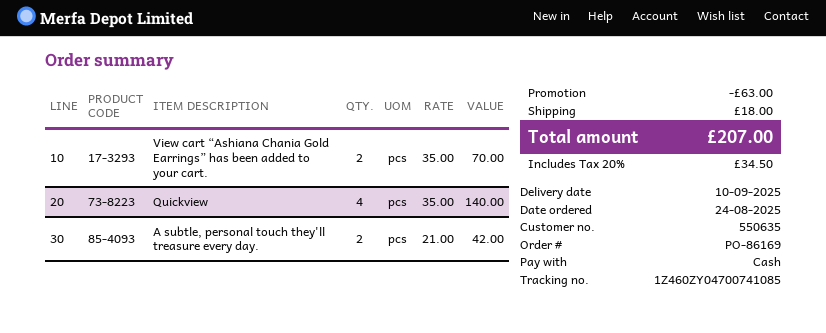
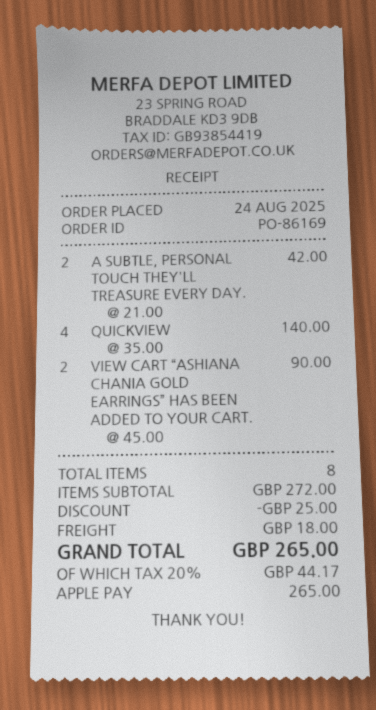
payment method: cash -> Apple Pay
View cart “Ashiana Chania Gold Earrings” has been added to your cart.: 2 x 35.00 = 70.00 -> 2 x 45.00 = 90.00
discount: 63.00 -> 25.00
tax: 20% = 34.50 -> 20% = 44.17
total: 207.00 -> 265.00

